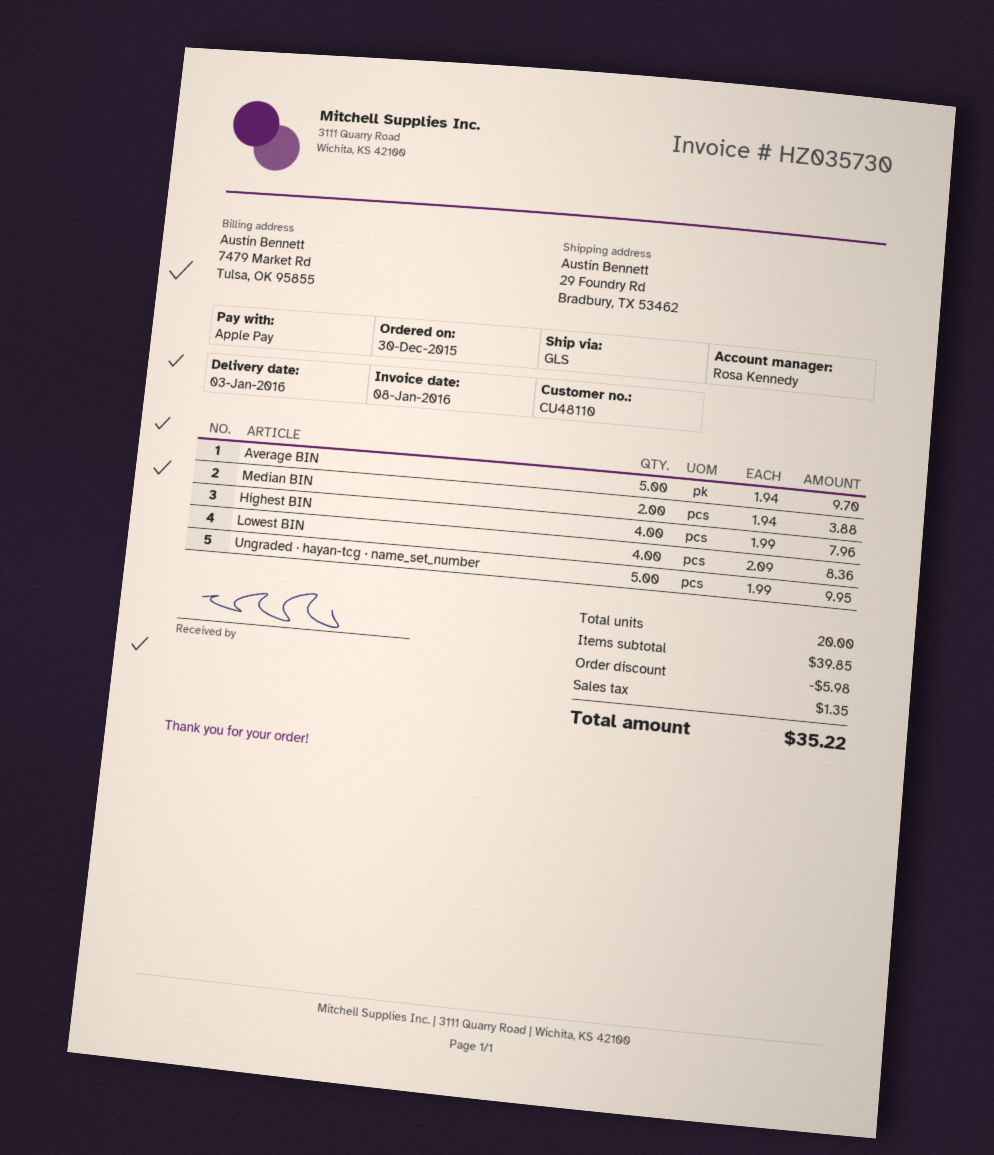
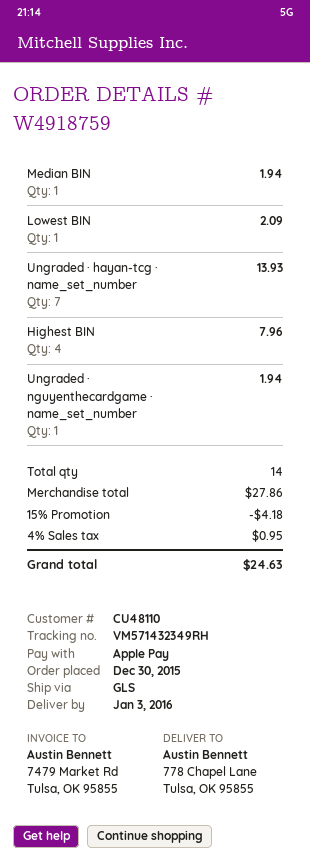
ship to: 29 Foundry Rd, Bradbury, TX 53462 -> 778 Chapel Lane, Tulsa, OK 95855
Average BIN: 5 for 9.70 -> none
Median BIN: 2 for 3.88 -> 1 for 1.94
Lowest BIN: 4 for 8.36 -> 1 for 2.09
Ungraded · hayan-tcg · name_set_number: 5 for 9.95 -> 7 for 13.93
Ungraded · nguyenthecardgame · name_set_number: none -> 1 for 1.94
total quantity: 20 -> 14
subtotal: 39.85 -> 27.86
discount: 5.98 -> 4.18
tax: 1.35 -> 0.95
total: 35.22 -> 24.63

